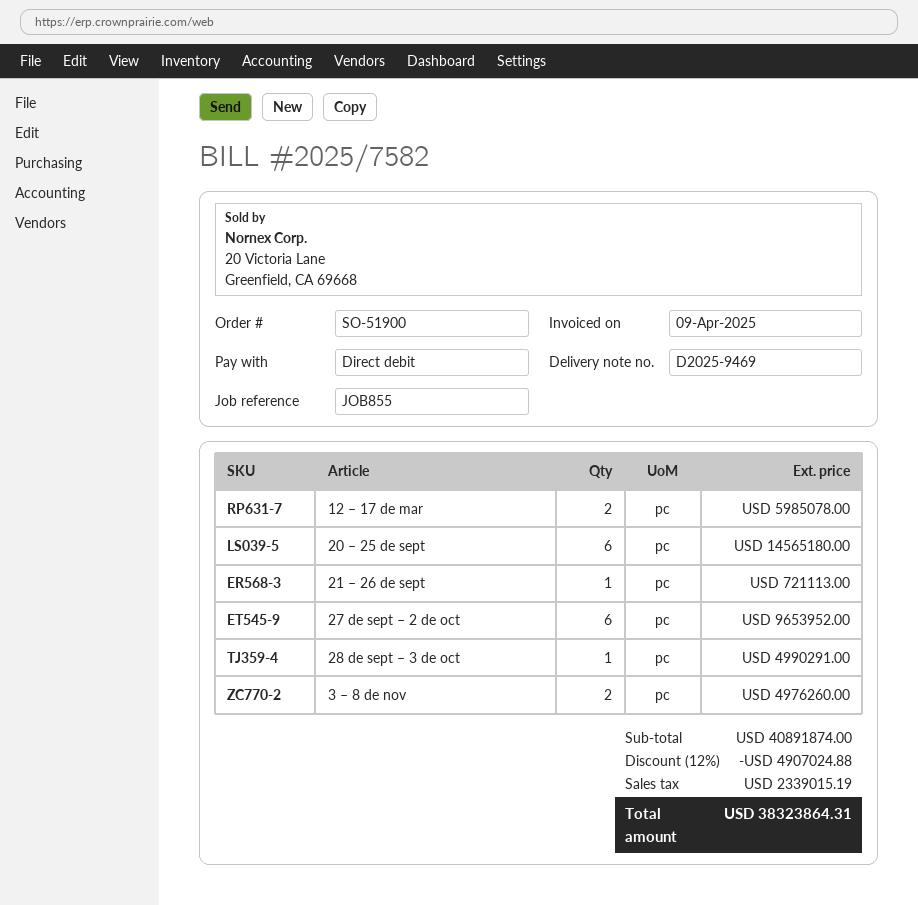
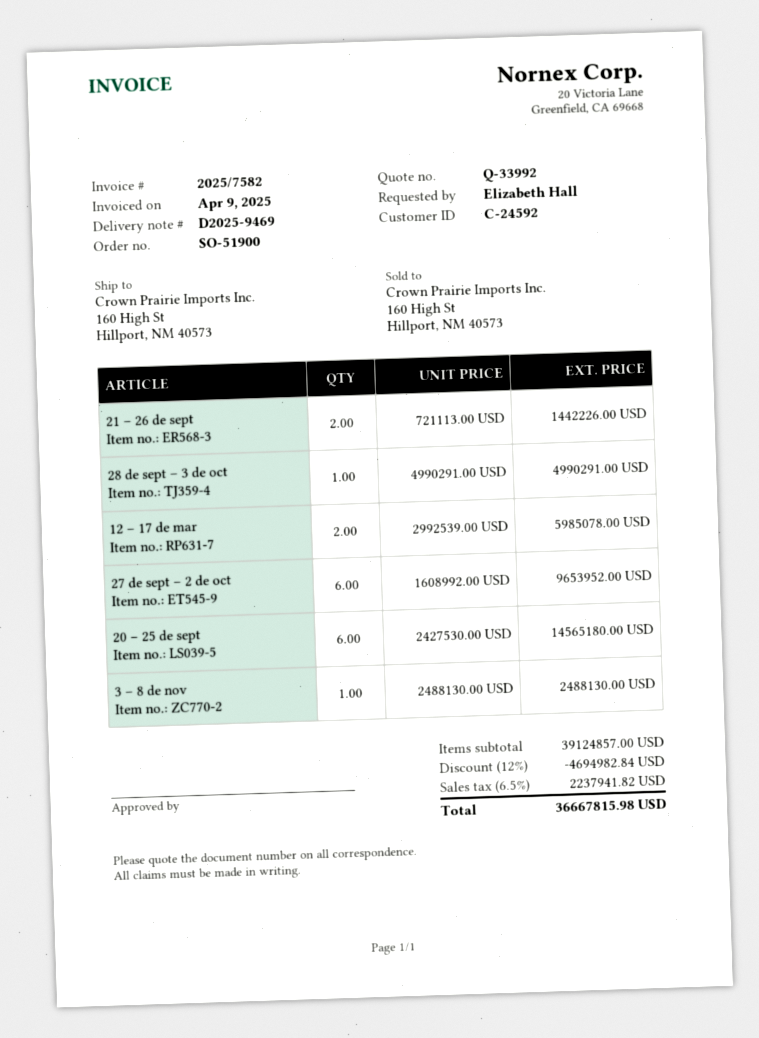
21 – 26 de sept: 1 for 721113.00 -> 2 for 1442226.00
3 – 8 de nov: 2 for 4976260.00 -> 1 for 2488130.00
subtotal: 40891874.00 -> 39124857.00
discount: 12% = 4907024.88 -> 12% = 4694982.84
tax: 2339015.19 -> 2237941.82
total: 38323864.31 -> 36667815.98

